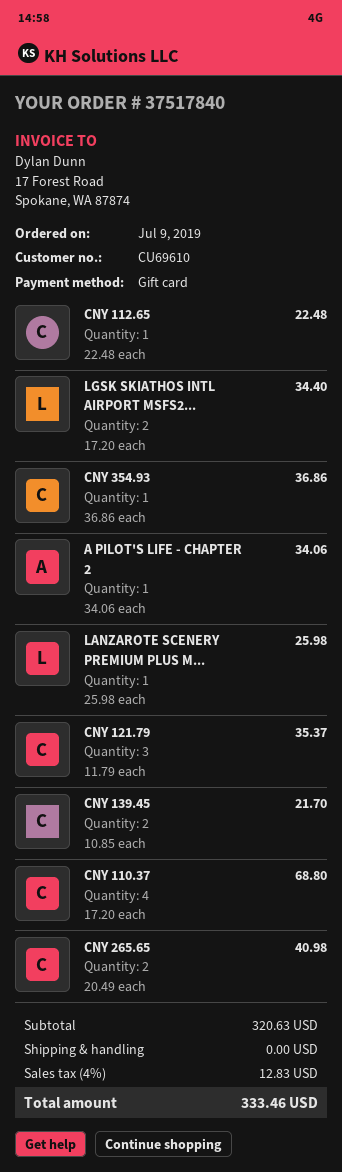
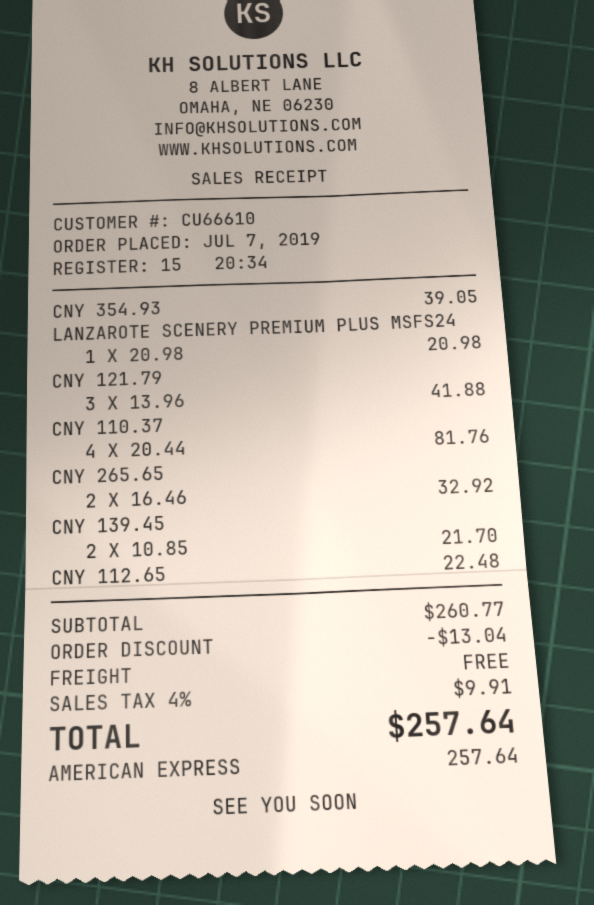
order date: 2019-07-09 -> 2019-07-07
customer number: CU69610 -> CU66610
payment method: gift card -> American Express
LGSK SKIATHOS INTL AIRPORT MSFS2...: 2 x 17.20 = 34.40 -> none
CNY 354.93: 1 x 36.86 = 36.86 -> 1 x 39.05 = 39.05
A PILOT'S LIFE - CHAPTER 2: 1 x 34.06 = 34.06 -> none
LANZAROTE SCENERY PREMIUM PLUS M...: 1 x 25.98 = 25.98 -> 1 x 20.98 = 20.98
CNY 121.79: 3 x 11.79 = 35.37 -> 3 x 13.96 = 41.88
CNY 110.37: 4 x 17.20 = 68.80 -> 4 x 20.44 = 81.76
CNY 265.65: 2 x 20.49 = 40.98 -> 2 x 16.46 = 32.92
subtotal: 320.63 -> 260.77
discount: none -> 13.04
tax: 4% = 12.83 -> 4% = 9.91
total: 333.46 -> 257.64

